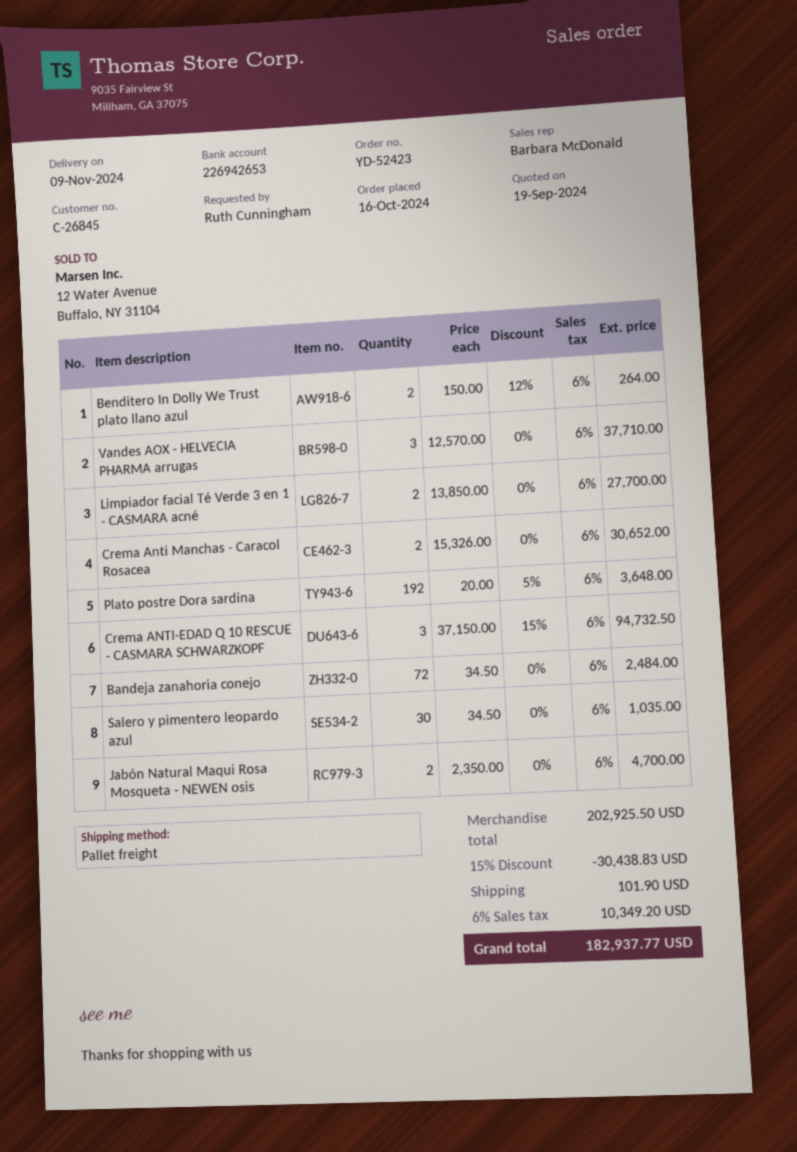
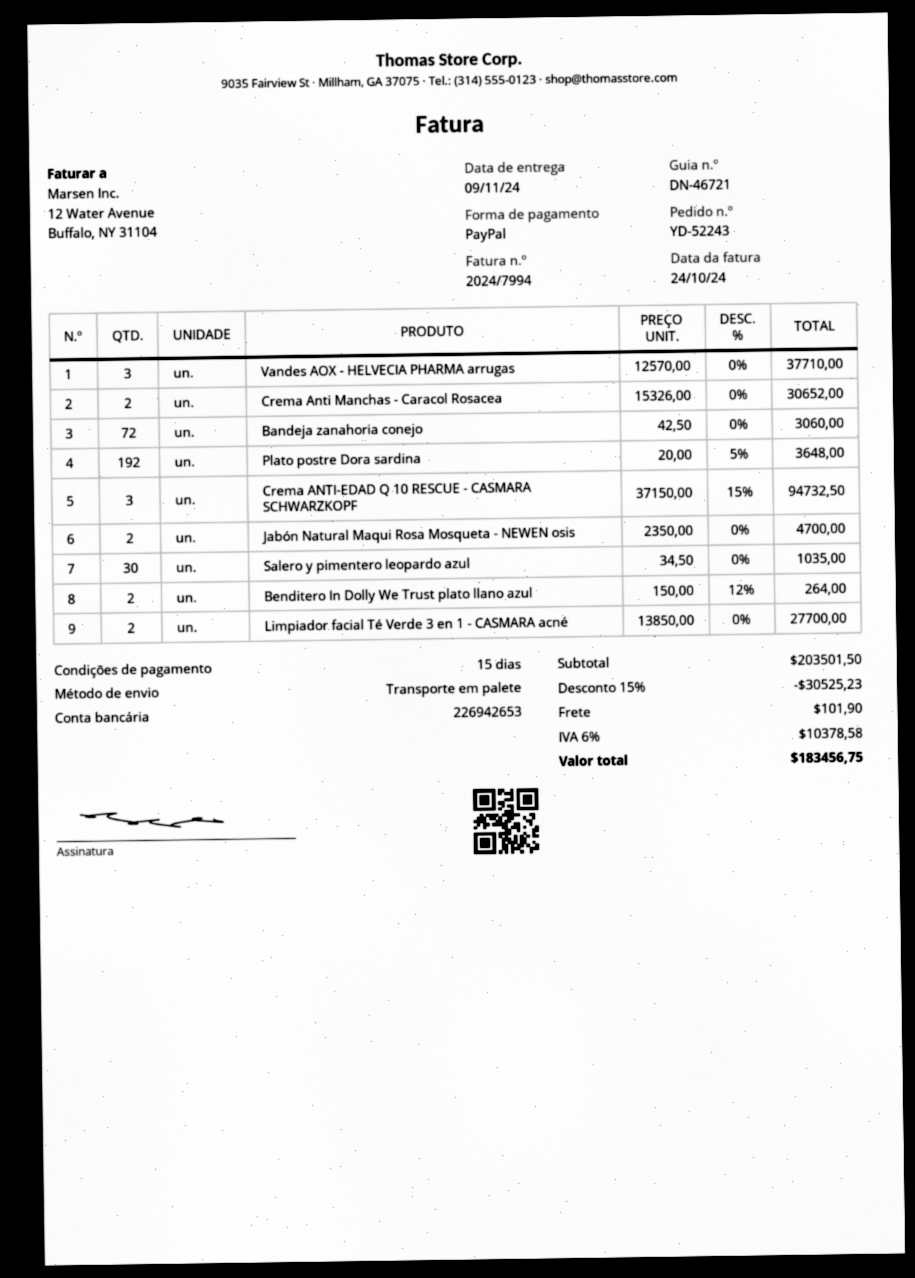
order number: YD-52423 -> YD-52243
Bandeja zanahoria conejo: 72 x 34.50 = 2484.00 -> 72 x 42.50 = 3060.00
subtotal: 202925.50 -> 203501.50
discount: 15% = 30438.83 -> 15% = 30525.23
tax: 6% = 10349.20 -> 6% = 10378.58
total: 182937.77 -> 183456.75

